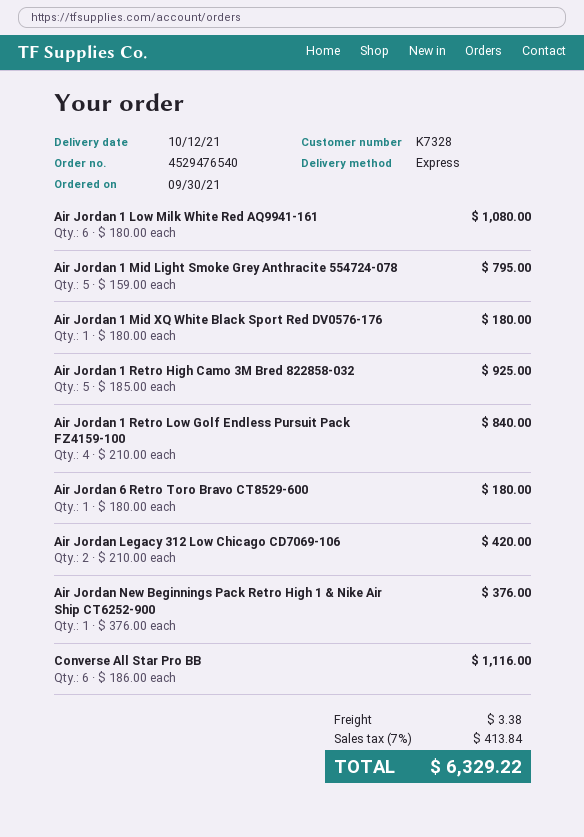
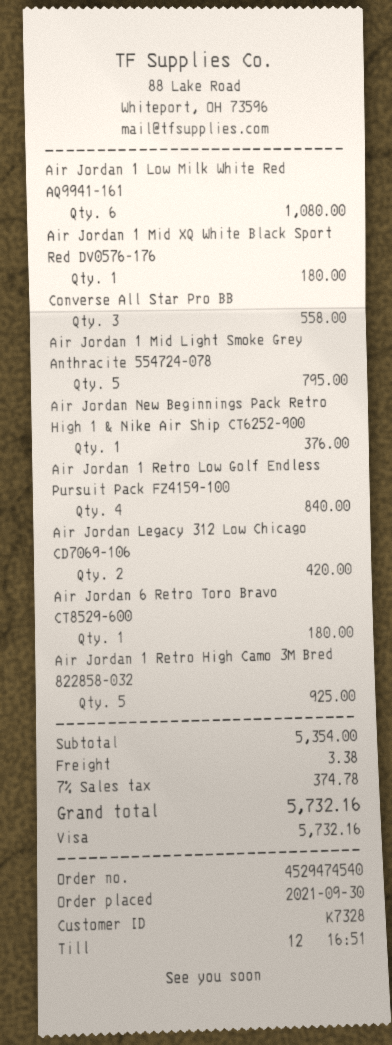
order number: 4529476540 -> 4529474540
Converse All Star Pro BB: 6 for 1116.00 -> 3 for 558.00
tax: 7% = 413.84 -> 7% = 374.78
total: 6329.22 -> 5732.16

